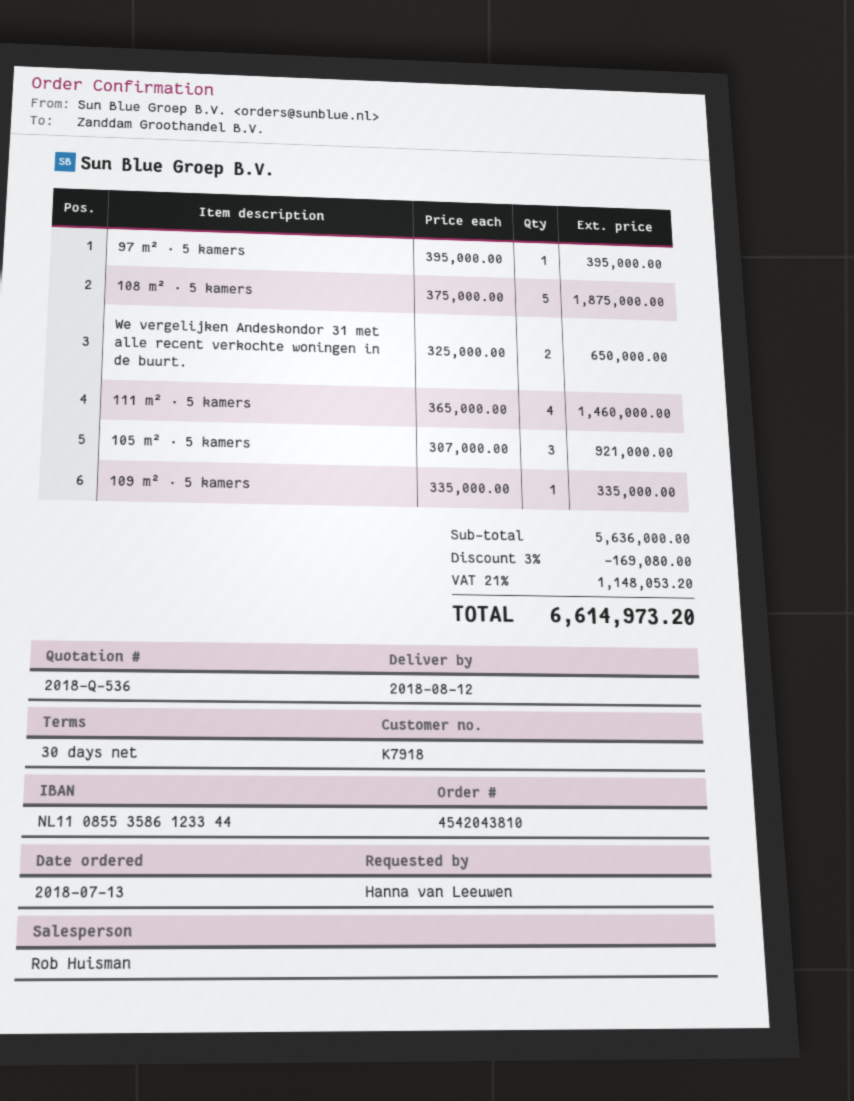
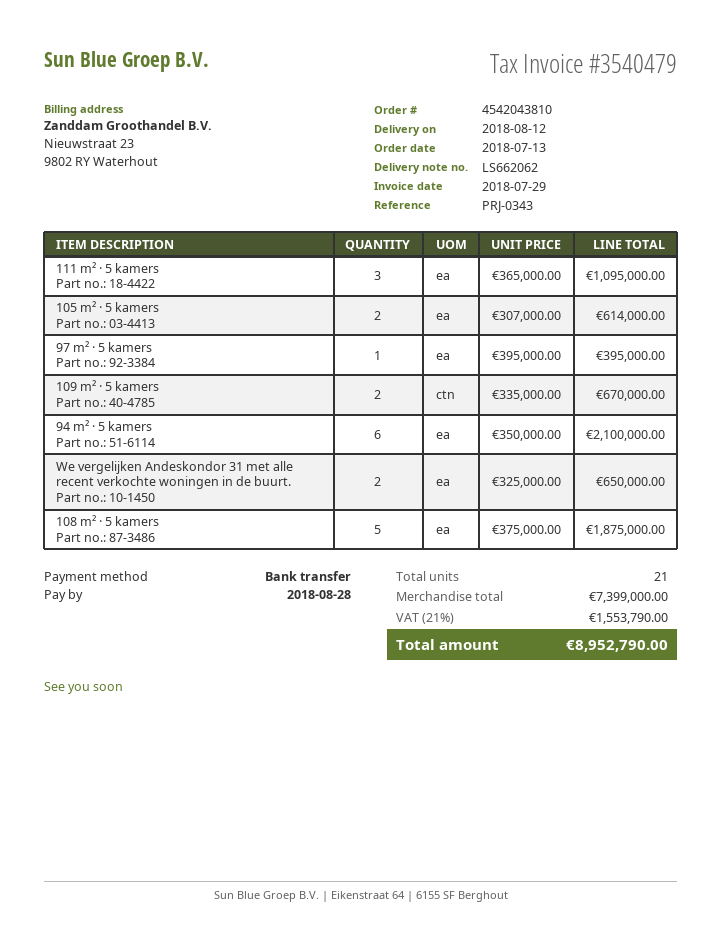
111 m² · 5 kamers: 4 x 365000.00 = 1460000.00 -> 3 x 365000.00 = 1095000.00
105 m² · 5 kamers: 3 x 307000.00 = 921000.00 -> 2 x 307000.00 = 614000.00
109 m² · 5 kamers: 1 x 335000.00 = 335000.00 -> 2 x 335000.00 = 670000.00
94 m² · 5 kamers: none -> 6 x 350000.00 = 2100000.00
subtotal: 5636000.00 -> 7399000.00
discount: 3% = 169080.00 -> none
tax: 21% = 1148053.20 -> 21% = 1553790.00
total: 6614973.20 -> 8952790.00

